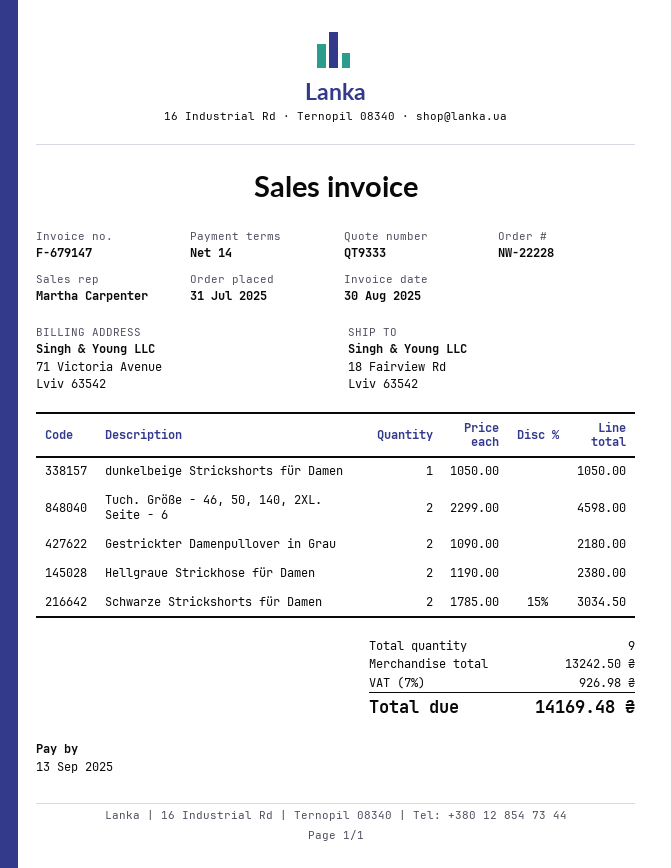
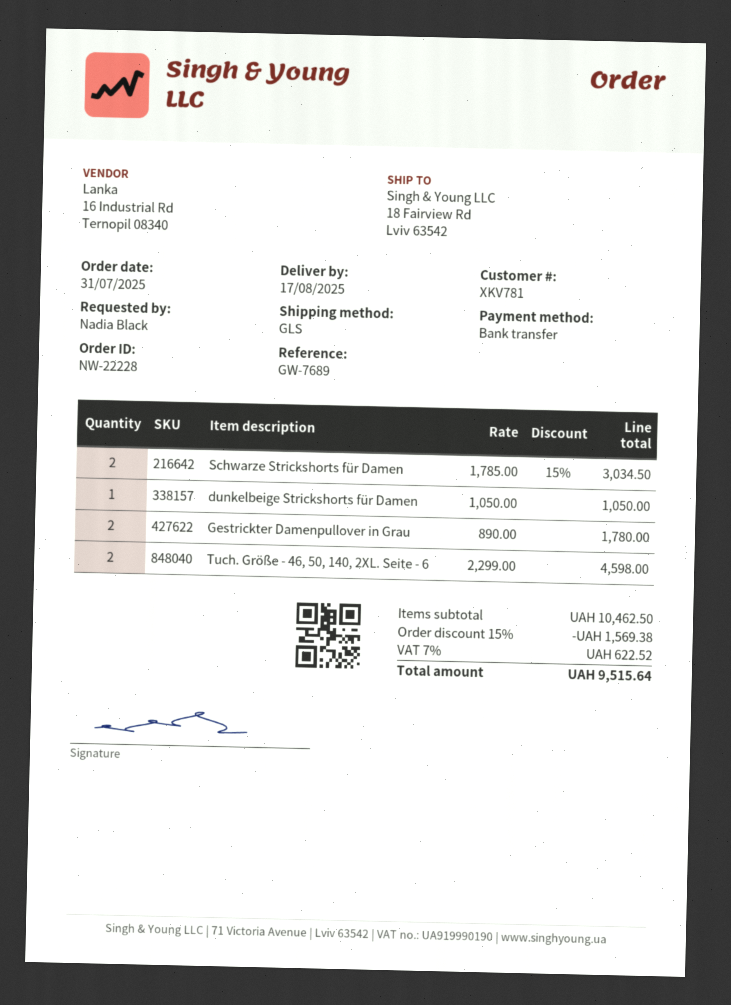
Gestrickter Damenpullover in Grau: 2 x 1090.00 = 2180.00 -> 2 x 890.00 = 1780.00
Hellgraue Strickhose für Damen: 2 x 1190.00 = 2380.00 -> none
subtotal: 13242.50 -> 10462.50
discount: none -> 15% = 1569.38
tax: 7% = 926.98 -> 7% = 622.52
total: 14169.48 -> 9515.64

